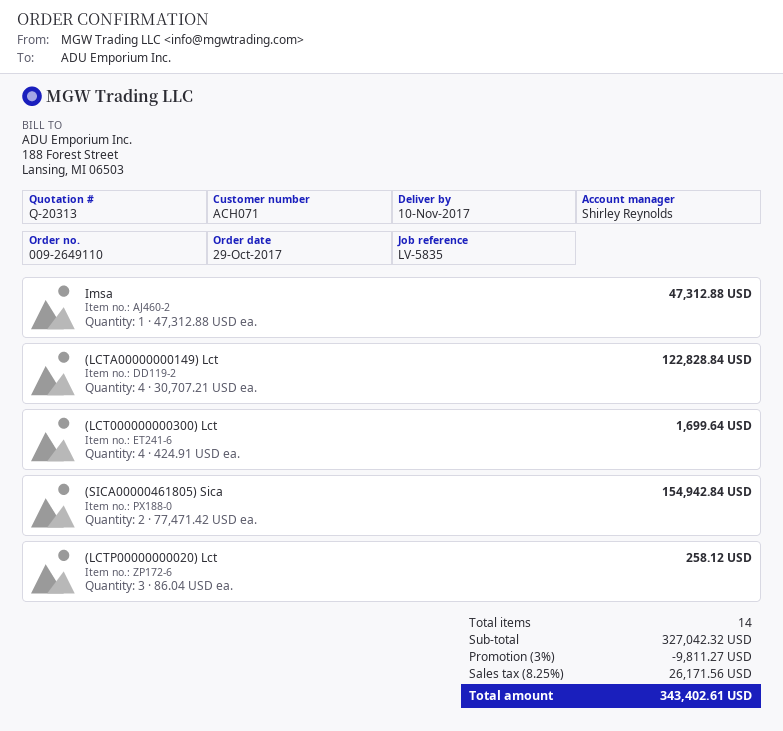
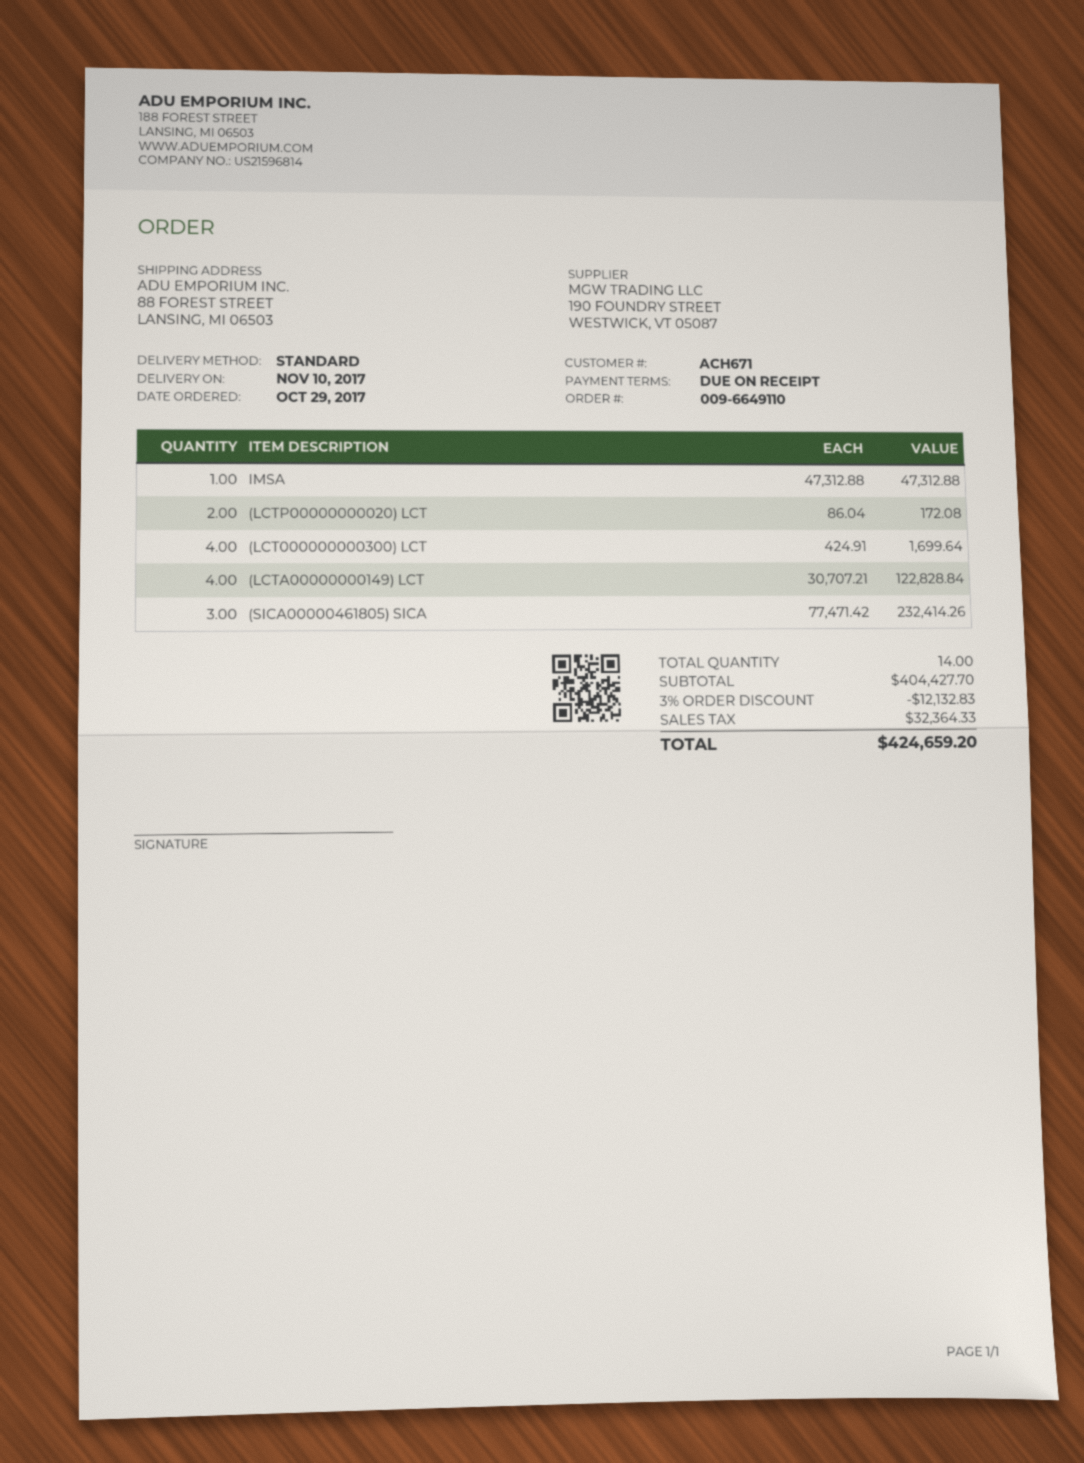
order number: 009-2649110 -> 009-6649110
customer number: ACH071 -> ACH671
(SICA00000461805) Sica: 2 x 77471.42 = 154942.84 -> 3 x 77471.42 = 232414.26
(LCTP00000000020) Lct: 3 x 86.04 = 258.12 -> 2 x 86.04 = 172.08
subtotal: 327042.32 -> 404427.70
discount: 3% = 9811.27 -> 3% = 12132.83
tax: 26171.56 -> 32364.33
total: 343402.61 -> 424659.20

